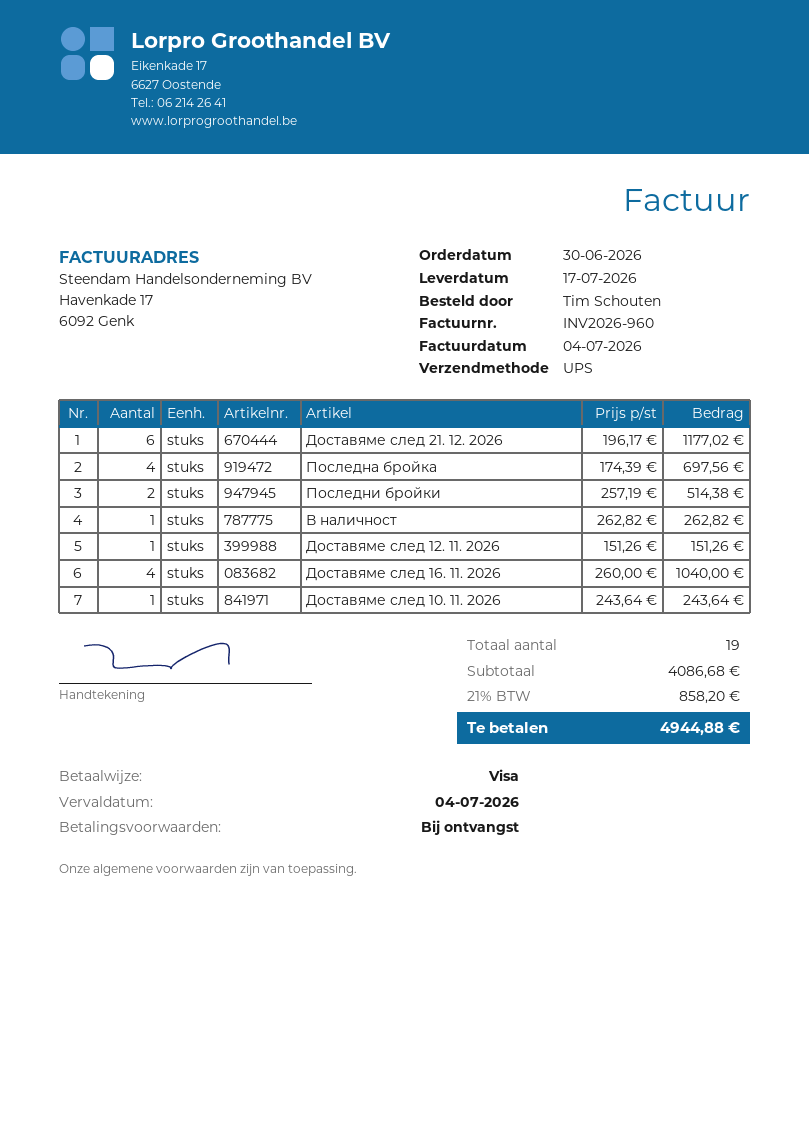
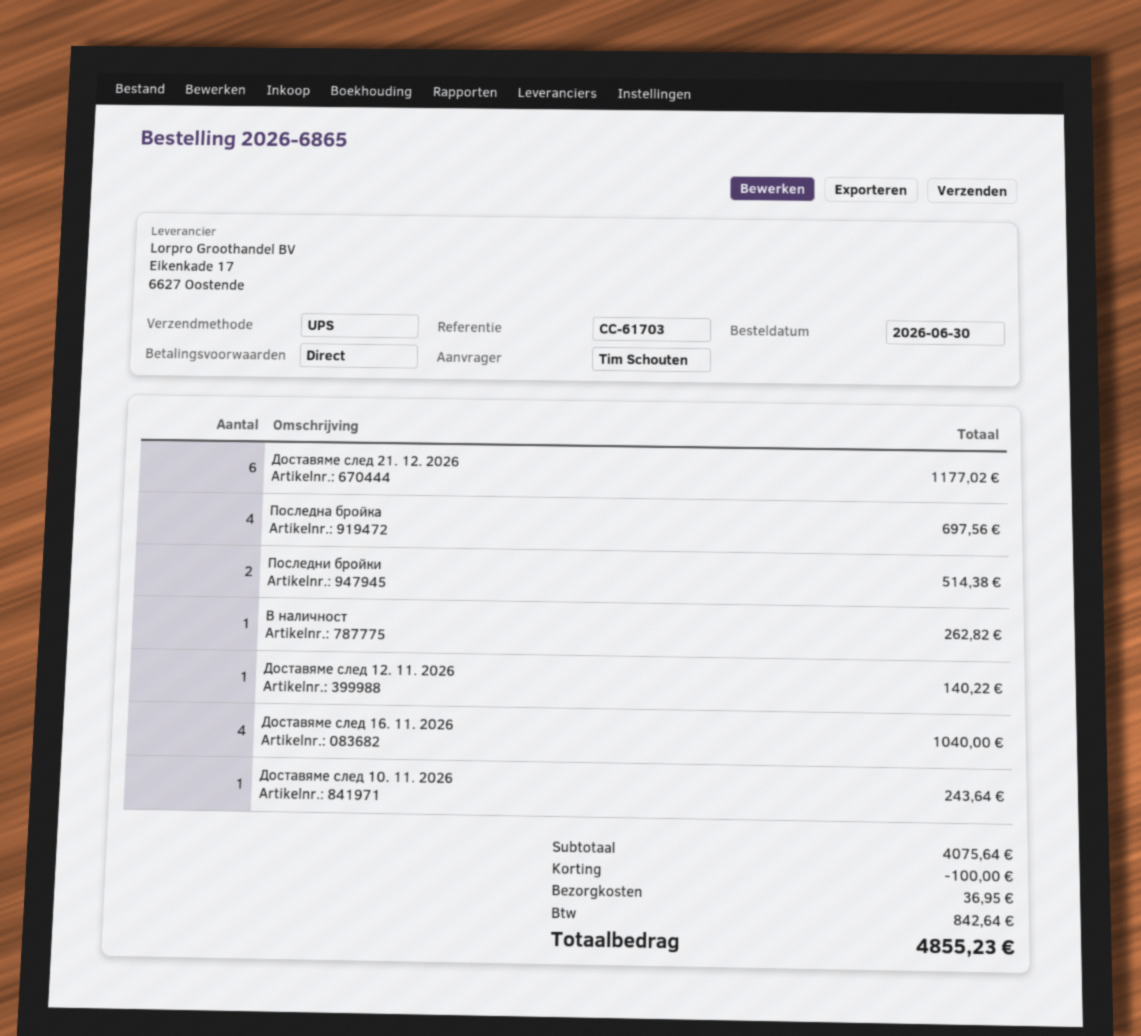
Доставяме след 12. 11. 2026: 1 for 151.26 -> 1 for 140.22
subtotal: 4086.68 -> 4075.64
discount: none -> 100.00
shipping: none -> 36.95
tax: 858.20 -> 842.64
total: 4944.88 -> 4855.23

